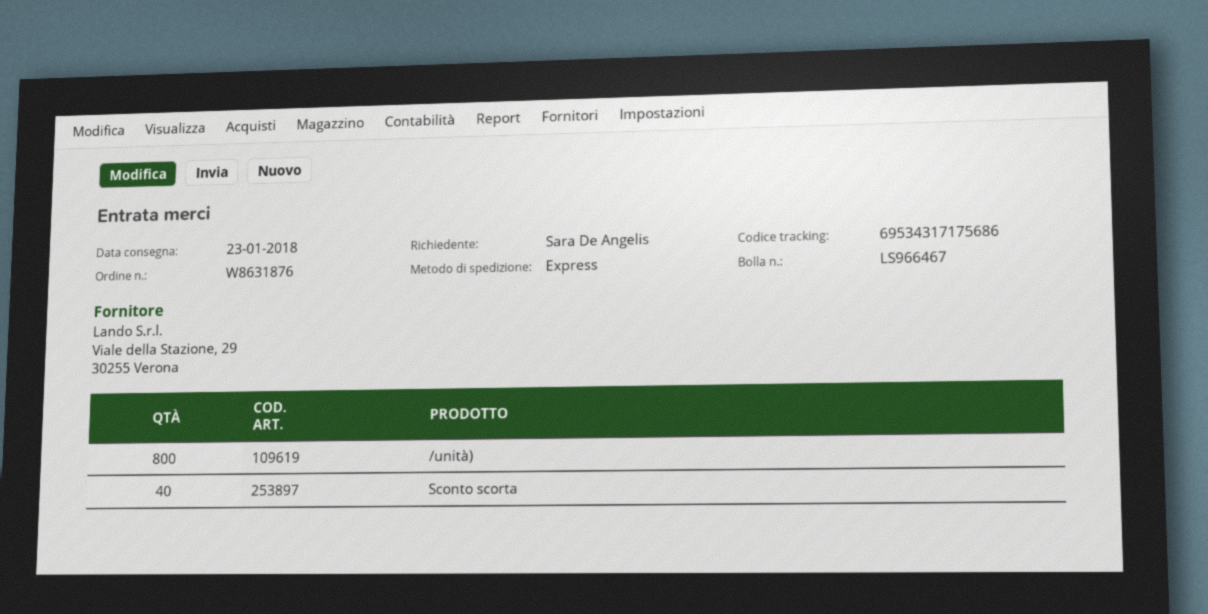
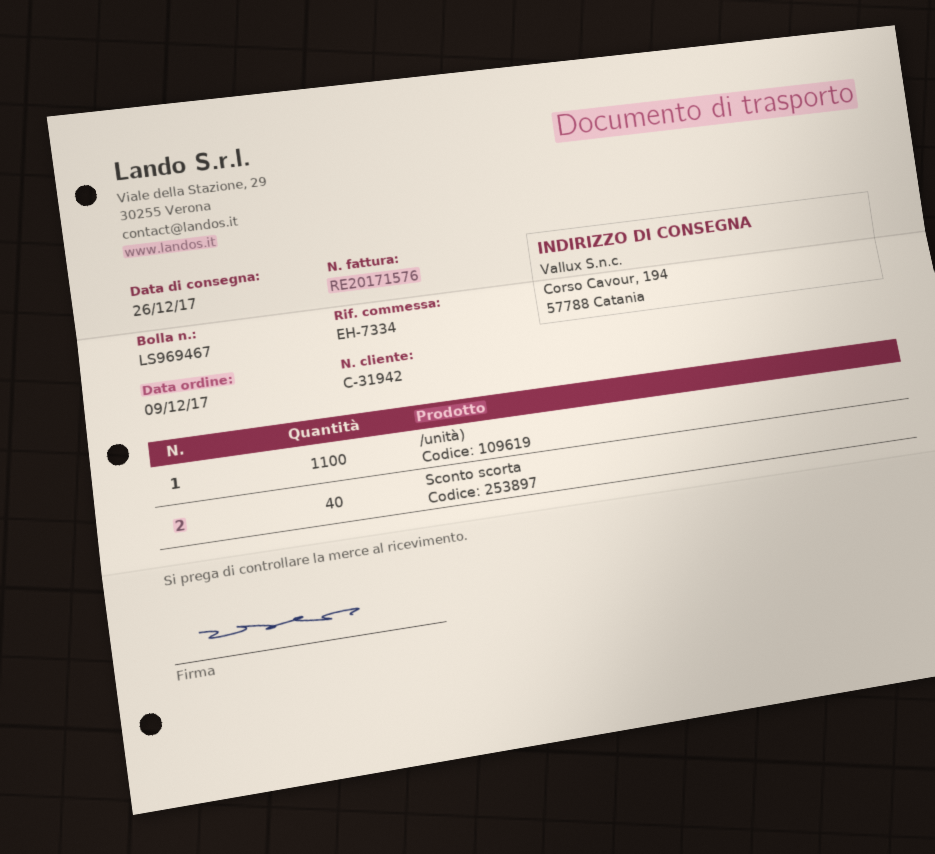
delivery note number: LS966467 -> LS969467
delivery date: 2018-01-23 -> 2017-12-26
/unità): 800 -> 1100

